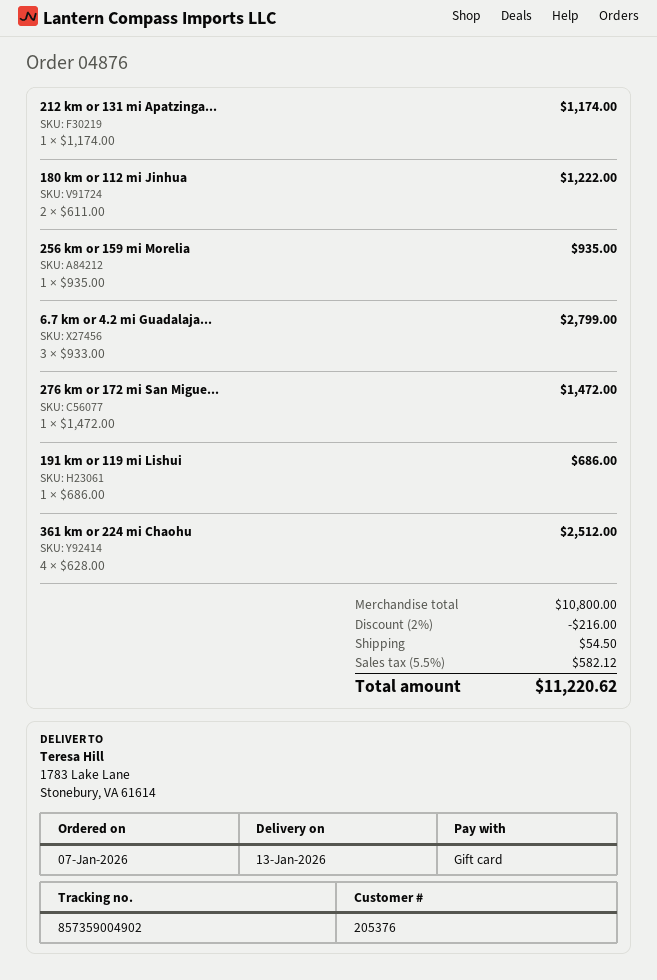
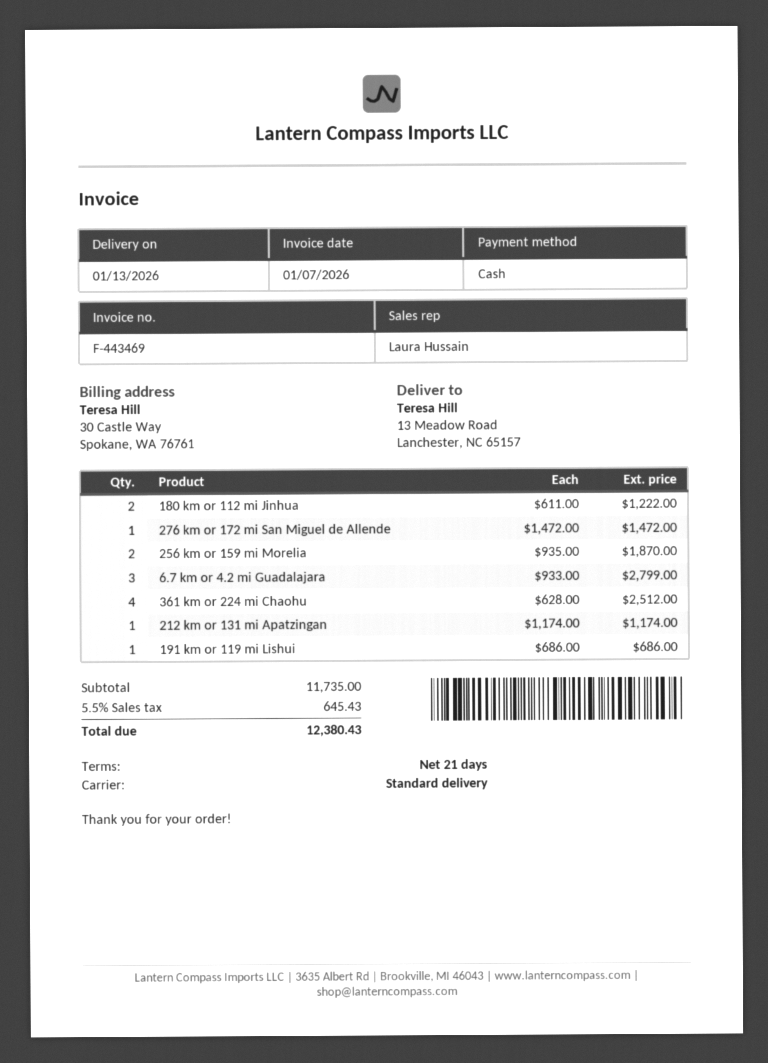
payment method: gift card -> cash
ship to: 1783 Lake Lane, Stonebury, VA 61614 -> 13 Meadow Road, Lanchester, NC 65157
256 km or 159 mi Morelia: 1 x 935.00 = 935.00 -> 2 x 935.00 = 1870.00
subtotal: 10800.00 -> 11735.00
discount: 2% = 216.00 -> none
shipping: 54.50 -> none
tax: 5.5% = 582.12 -> 5.5% = 645.43
total: 11220.62 -> 12380.43

